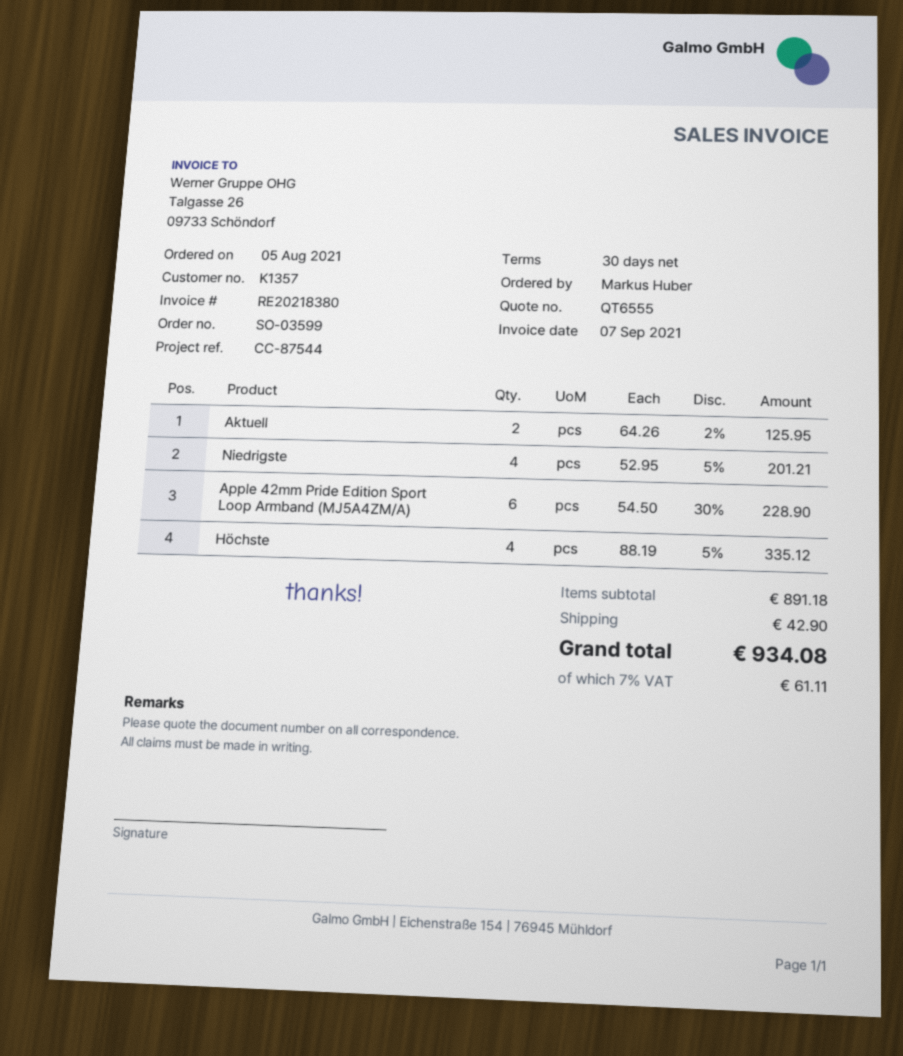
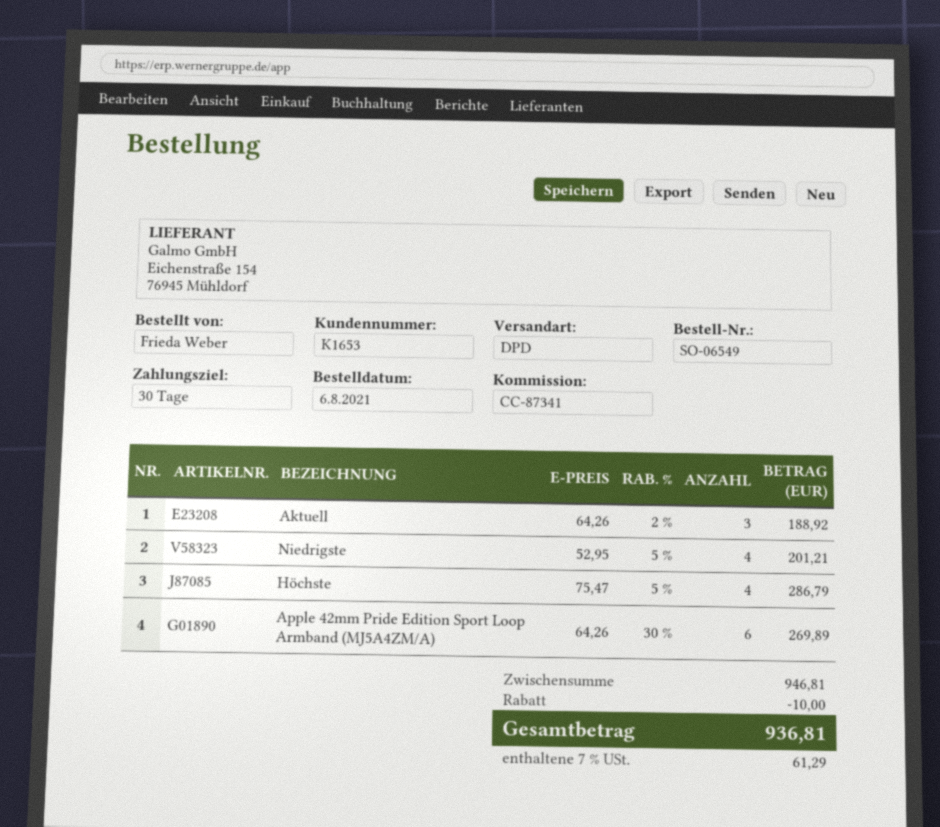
order number: SO-03599 -> SO-06549
order date: 2021-08-05 -> 2021-08-06
customer number: K1357 -> K1653
reference: CC-87544 -> CC-87341
ordered by: Markus Huber -> Frieda Weber
Aktuell: 2 x 64.26 - 2% = 125.95 -> 3 x 64.26 - 2% = 188.92
Apple 42mm Pride Edition Sport Loop Armband (MJ5A4ZM/A): 6 x 54.50 - 30% = 228.90 -> 6 x 64.26 - 30% = 269.89
Höchste: 4 x 88.19 - 5% = 335.12 -> 4 x 75.47 - 5% = 286.79
subtotal: 891.18 -> 946.81
discount: none -> 10.00
shipping: 42.90 -> none
tax: 7% = 61.11 -> 7% = 61.29
total: 934.08 -> 936.81

